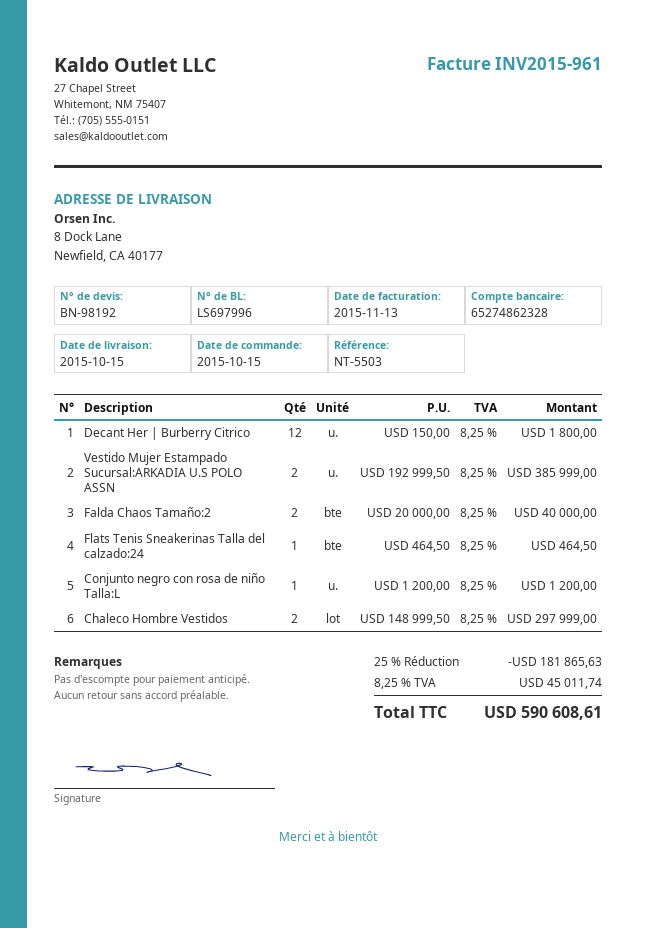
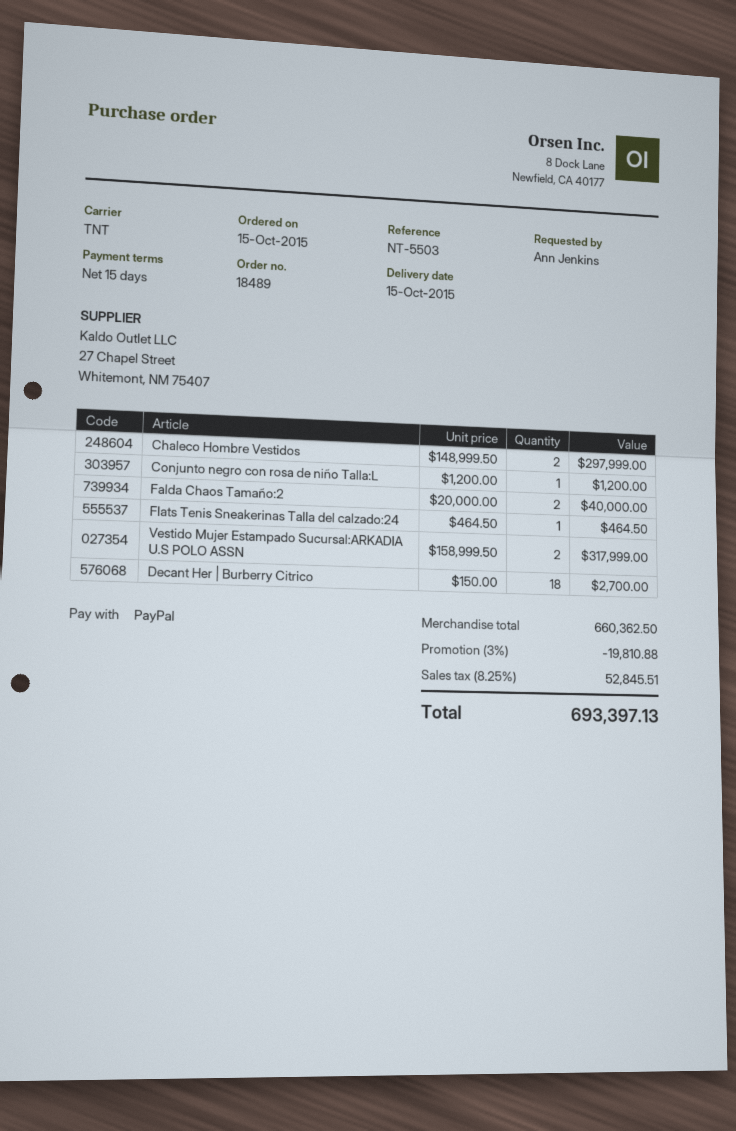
Decant Her | Burberry Citrico: 12 x 150.00 = 1800.00 -> 18 x 150.00 = 2700.00
Vestido Mujer Estampado Sucursal:ARKADIA U.S POLO ASSN: 2 x 192999.50 = 385999.00 -> 2 x 158999.50 = 317999.00
discount: 25% = 181865.63 -> 3% = 19810.88
tax: 8.25% = 45011.74 -> 8.25% = 52845.51
total: 590608.61 -> 693397.13

